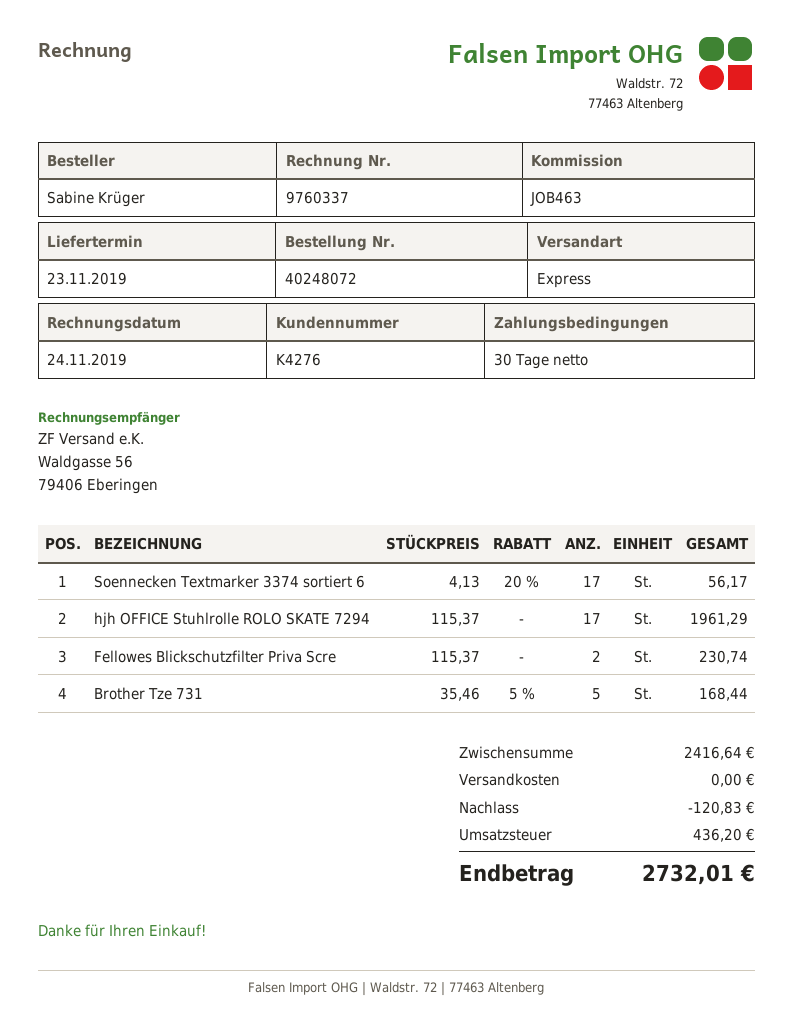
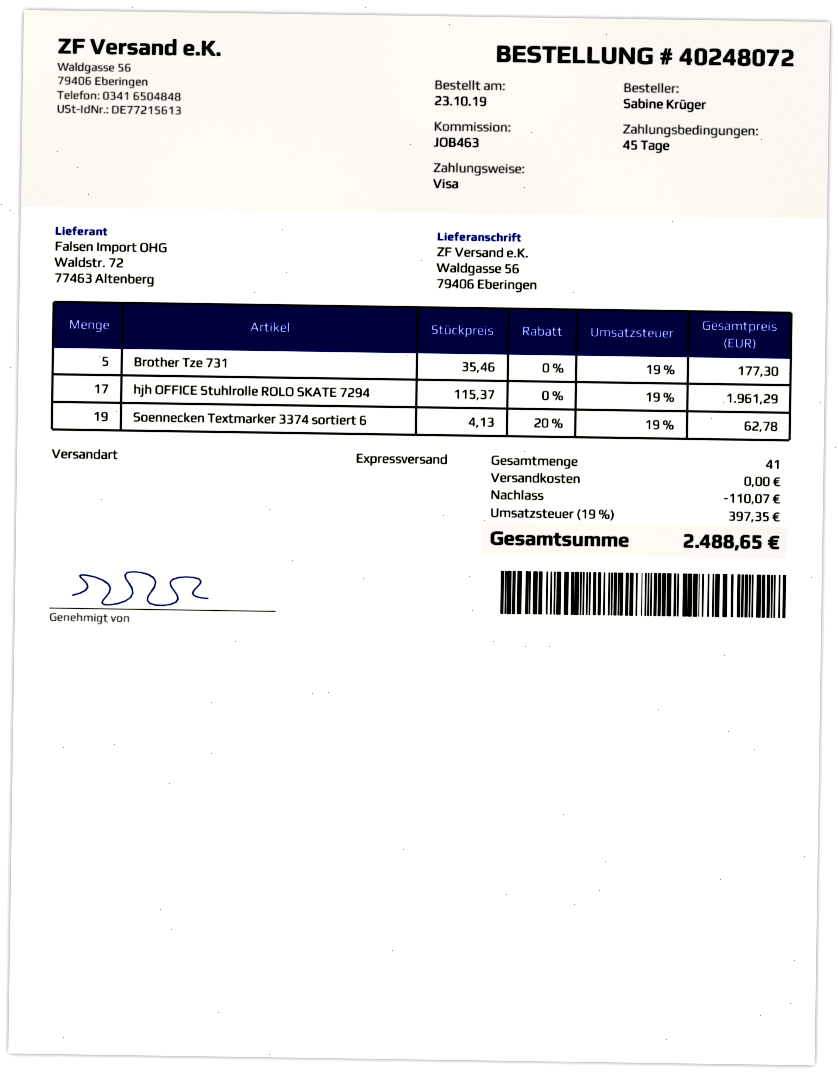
payment terms: 30 days -> 45 days
Soennecken Textmarker 3374 sortiert 6: 17 x 4.13 - 20% = 56.17 -> 19 x 4.13 - 20% = 62.78
Fellowes Blickschutzfilter Priva Scre: 2 x 115.37 = 230.74 -> none
Brother Tze 731: 5 x 35.46 - 5% = 168.44 -> 5 x 35.46 = 177.30
discount: 120.83 -> 110.07
tax: 436.20 -> 397.35
total: 2732.01 -> 2488.65

